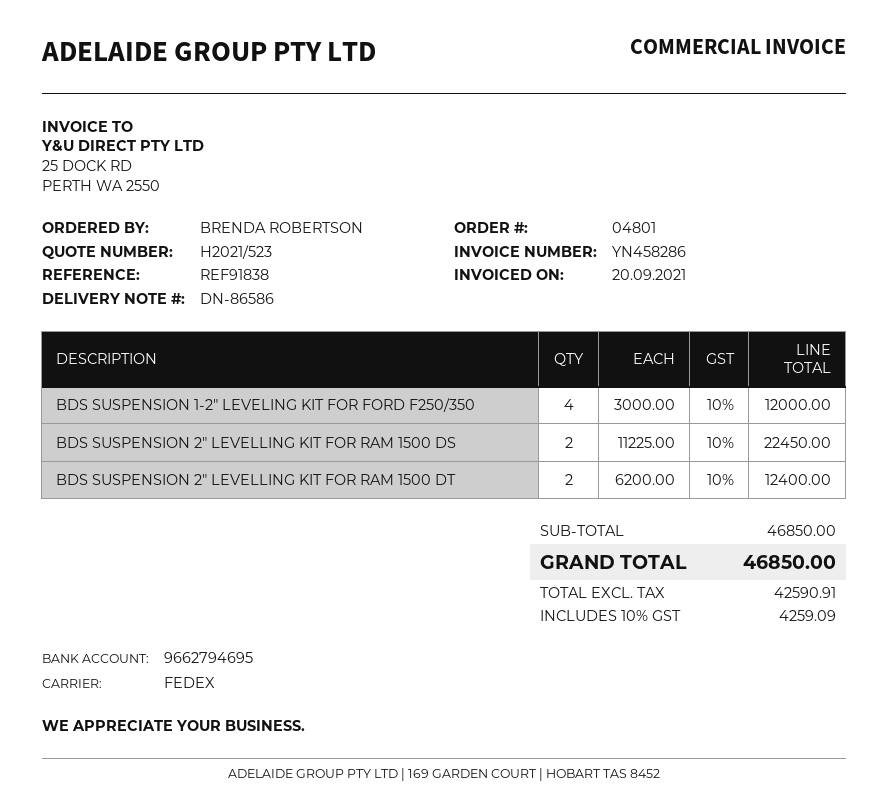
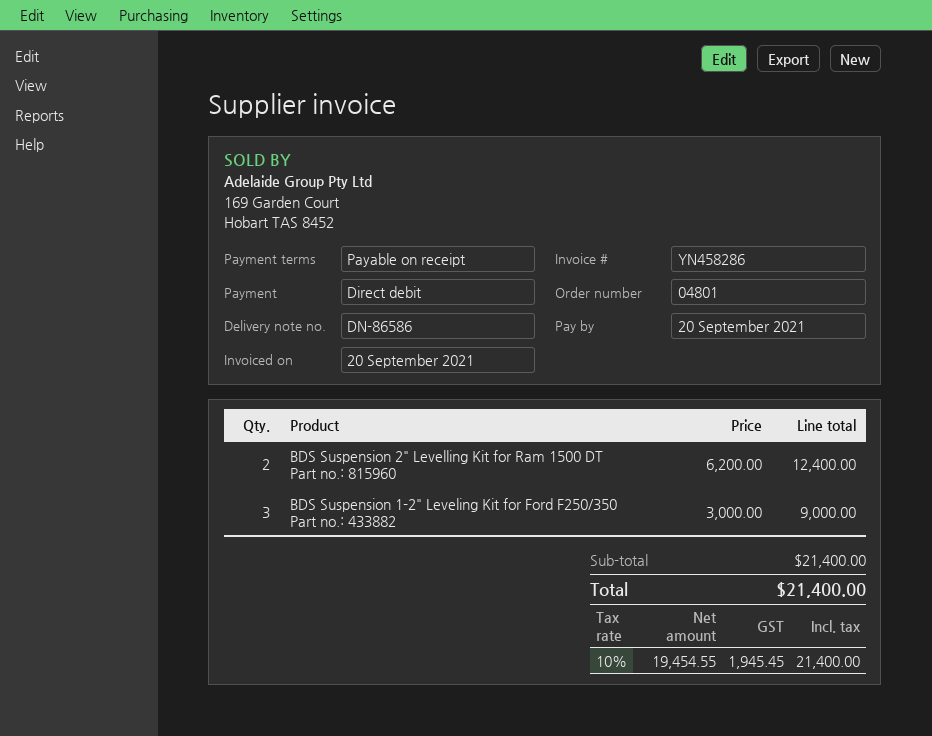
BDS SUSPENSION 1-2" LEVELING KIT FOR FORD F250/350: 4 x 3000.00 = 12000.00 -> 3 x 3000.00 = 9000.00
BDS SUSPENSION 2" LEVELLING KIT FOR RAM 1500 DS: 2 x 11225.00 = 22450.00 -> none
subtotal: 46850.00 -> 21400.00
net: 42590.91 -> 19454.55
tax: 10% = 4259.09 -> 10% = 1945.45
total: 46850.00 -> 21400.00

